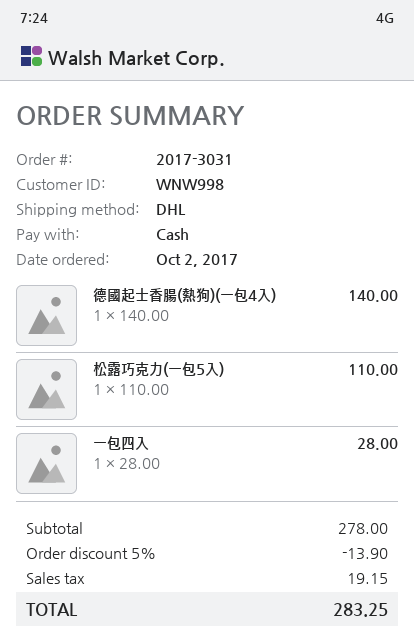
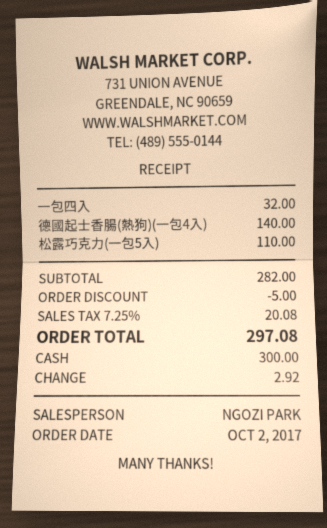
一包四入: 1 x 28.00 = 28.00 -> 1 x 32.00 = 32.00
subtotal: 278.00 -> 282.00
discount: 13.90 -> 5.00
tax: 19.15 -> 20.08
total: 283.25 -> 297.08

